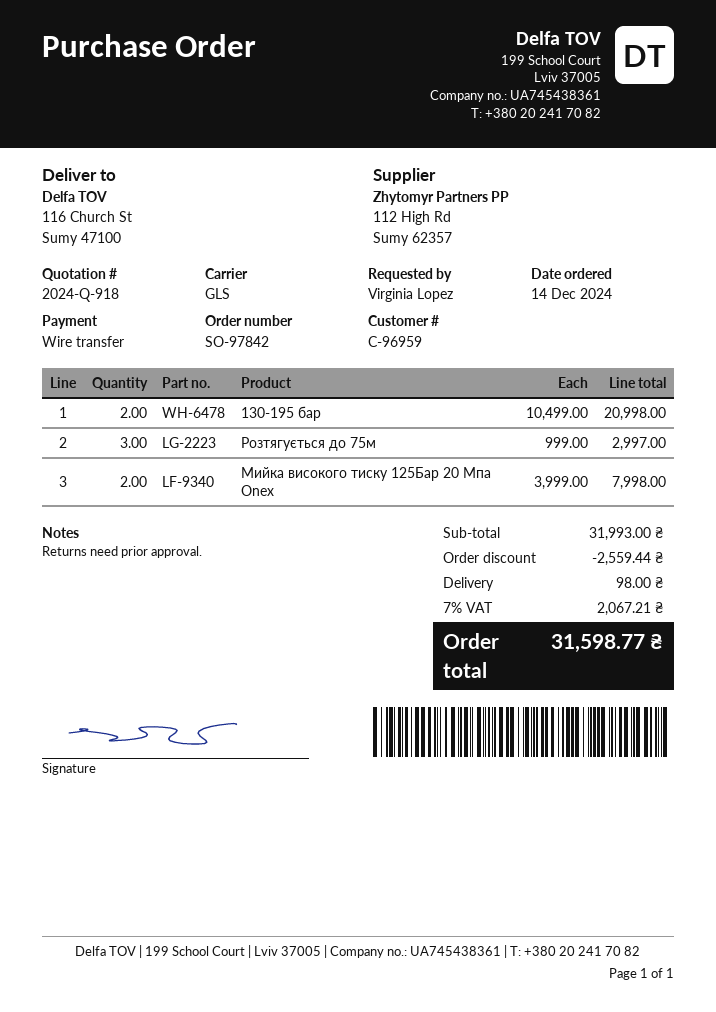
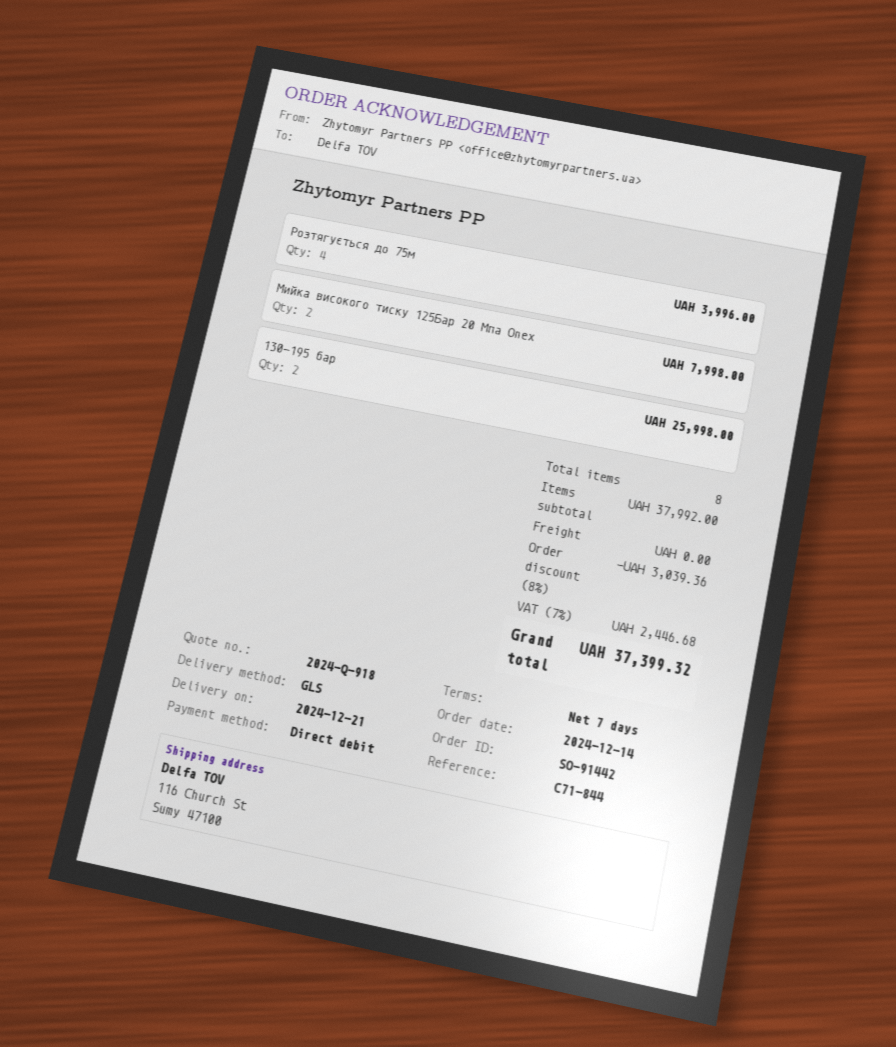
order number: SO-97842 -> SO-91442
payment method: bank transfer -> direct debit
130-195 бар: 2 for 20998.00 -> 2 for 25998.00
Розтягується до 75м: 3 for 2997.00 -> 4 for 3996.00
subtotal: 31993.00 -> 37992.00
discount: 2559.44 -> 3039.36
shipping: 98.00 -> 0.00
tax: 7% = 2067.21 -> 7% = 2446.68
total: 31598.77 -> 37399.32

